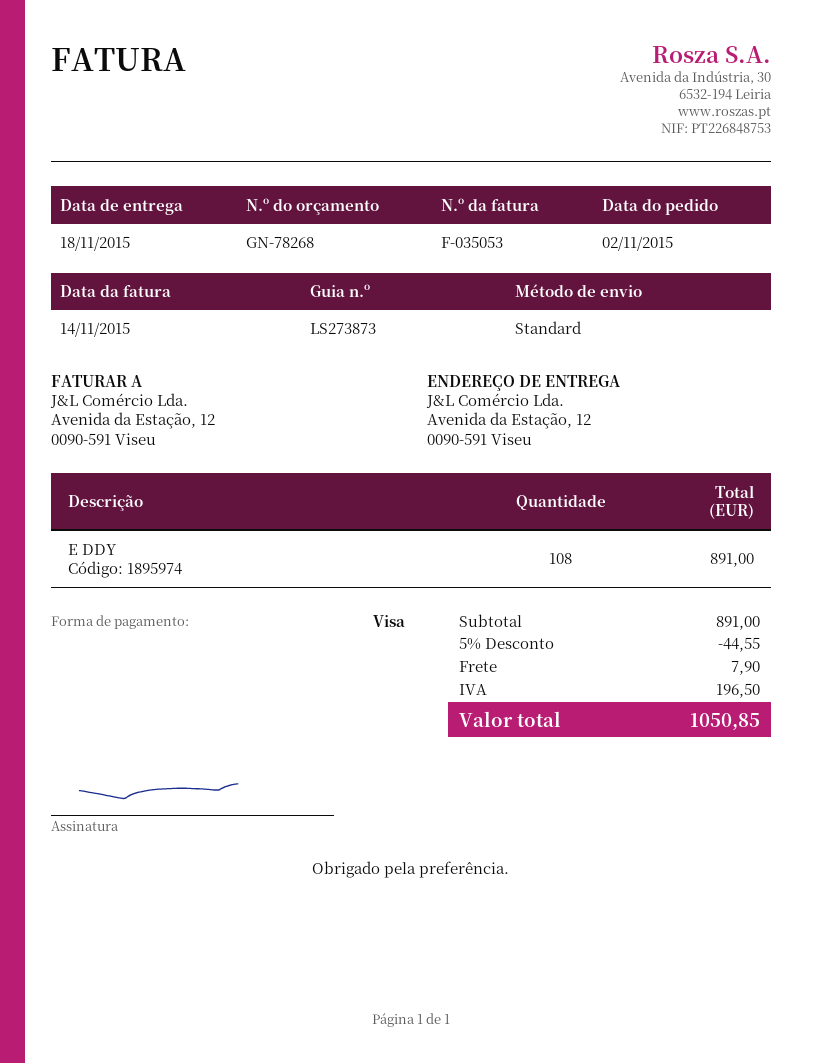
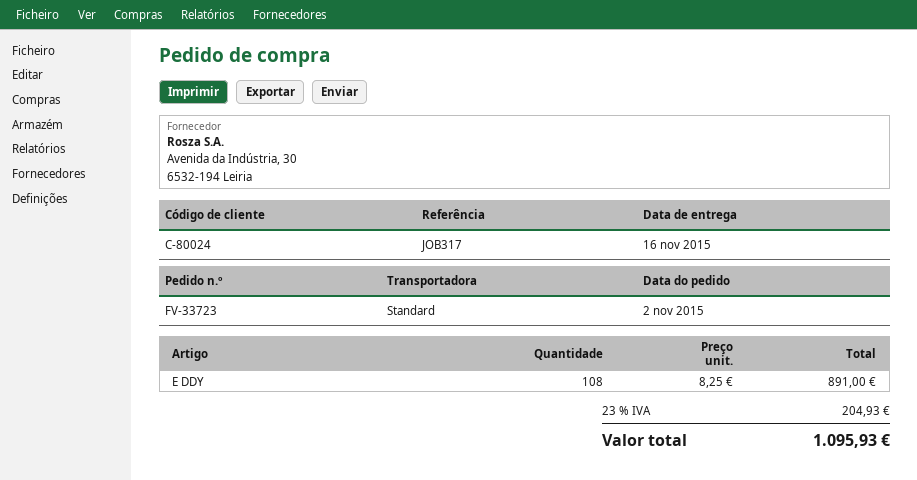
delivery date: 2015-11-18 -> 2015-11-16
discount: 5% = 44.55 -> none
shipping: 7.90 -> none
tax: 196.50 -> 204.93
total: 1050.85 -> 1095.93

